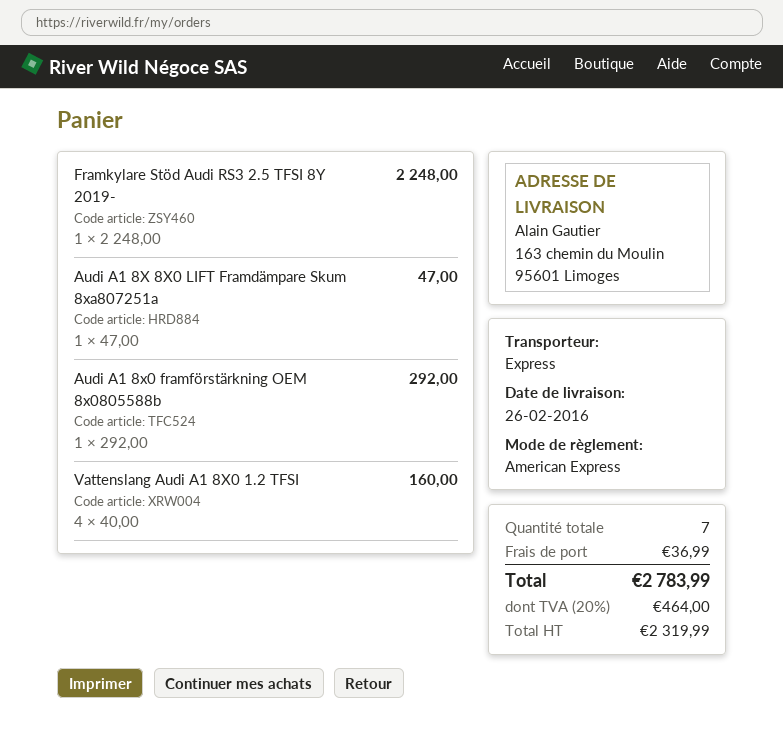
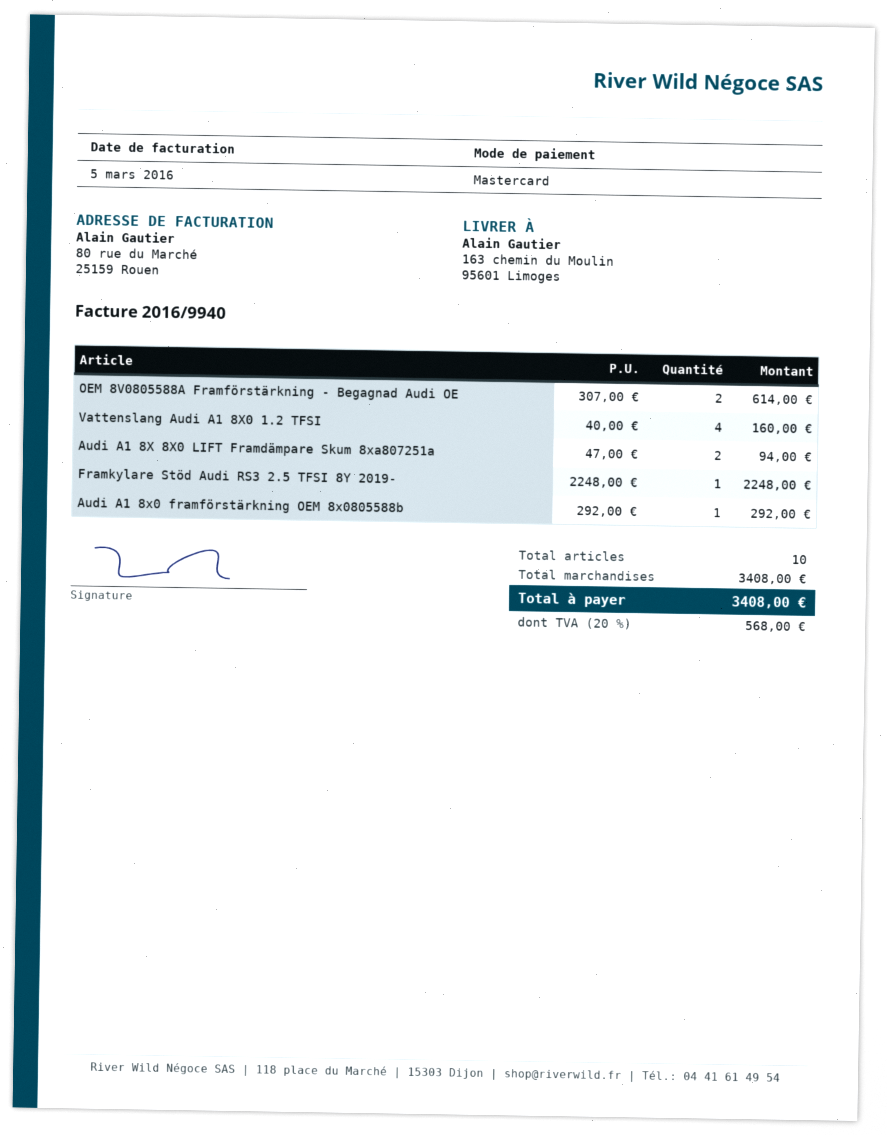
payment method: American Express -> Mastercard
Audi A1 8X 8X0 LIFT Framdämpare Skum 8xa807251a: 1 x 47.00 = 47.00 -> 2 x 47.00 = 94.00
OEM 8V0805588A Framförstärkning - Begagnad Audi OE: none -> 2 x 307.00 = 614.00
total quantity: 7 -> 10
shipping: 36.99 -> none
tax: 20% = 464.00 -> 20% = 568.00
total: 2783.99 -> 3408.00

